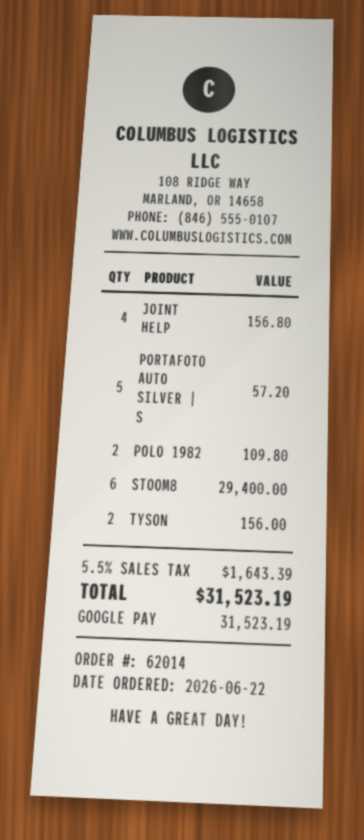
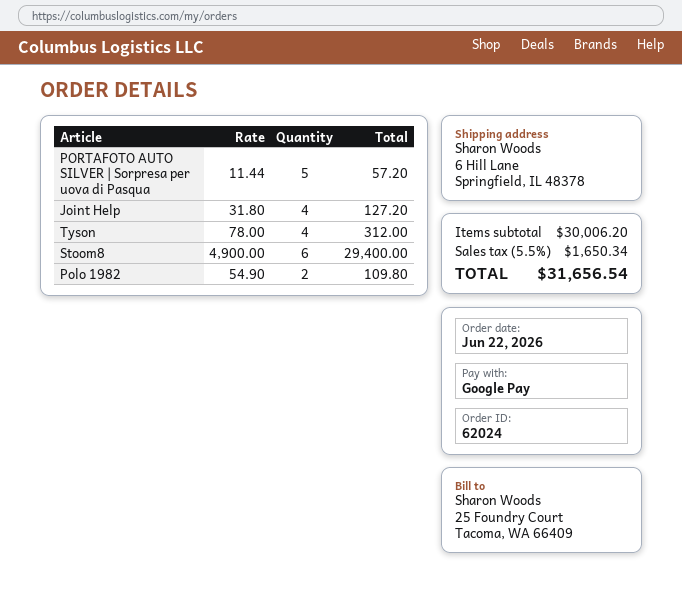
order number: 62014 -> 62024
JOINT HELP: 4 for 156.80 -> 4 for 127.20
TYSON: 2 for 156.00 -> 4 for 312.00
tax: 5.5% = 1643.39 -> 5.5% = 1650.34
total: 31523.19 -> 31656.54

